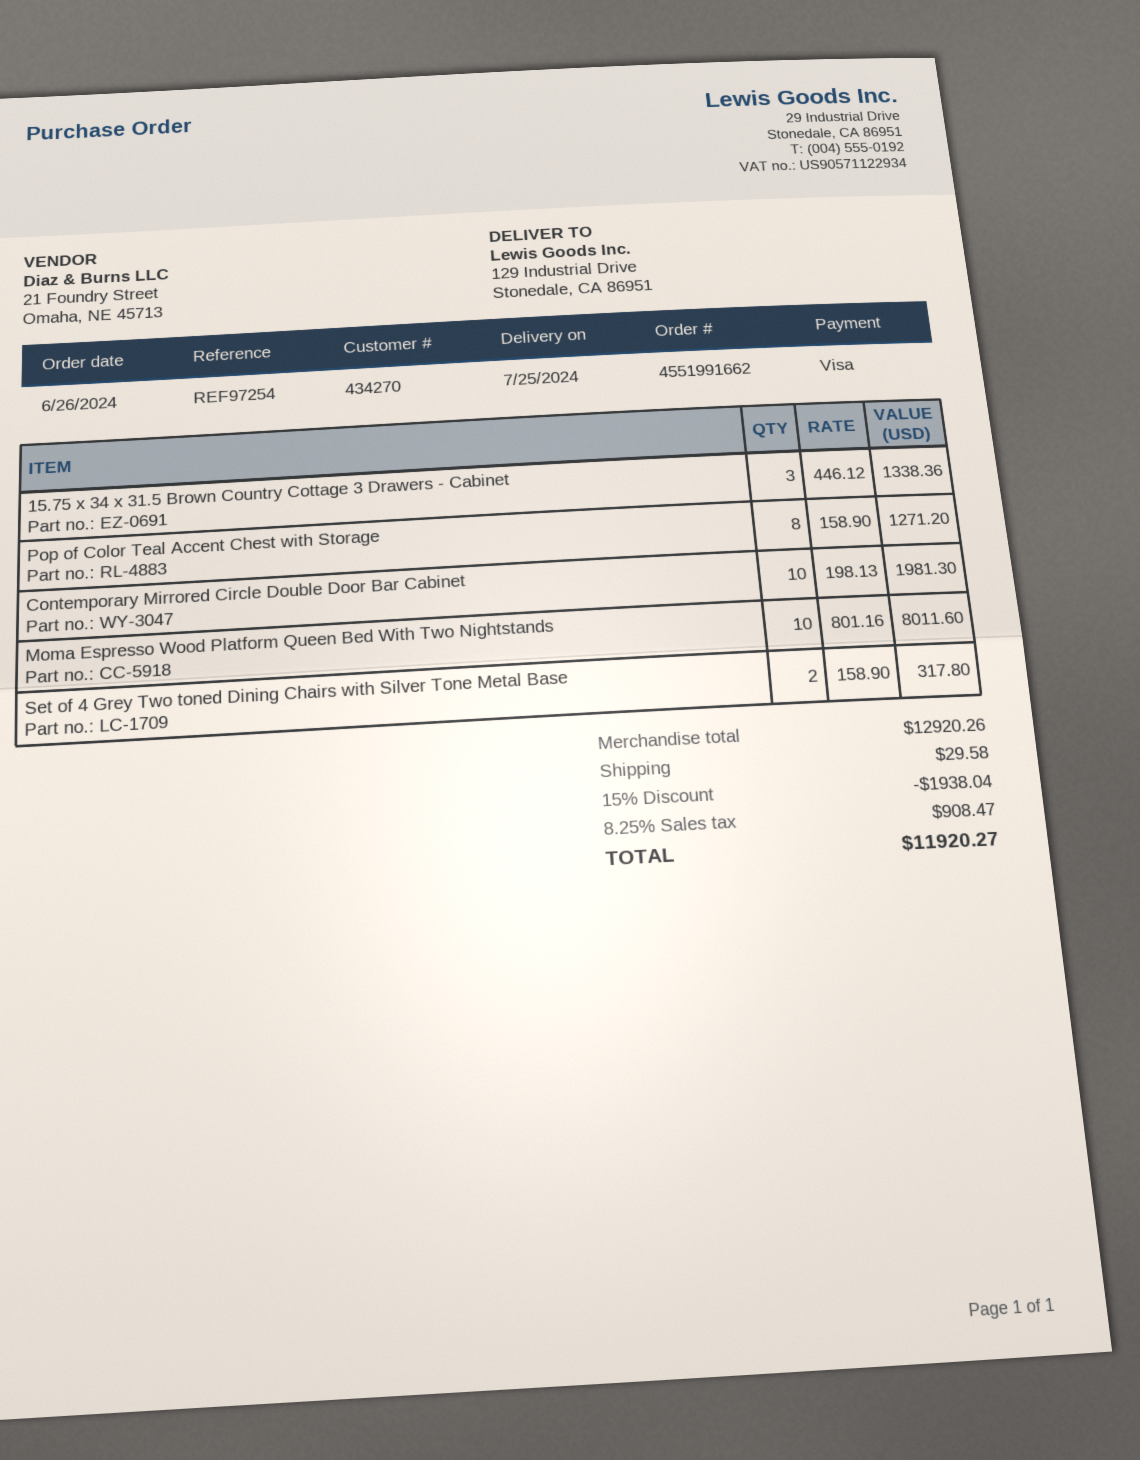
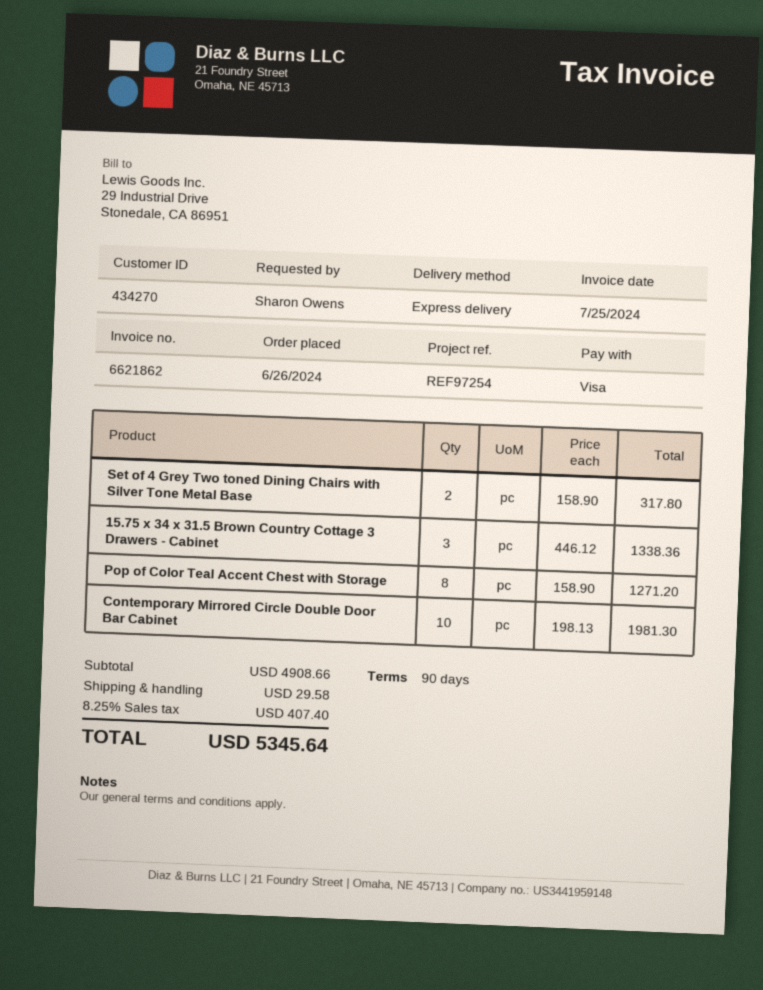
Moma Espresso Wood Platform Queen Bed With Two Nightstands: 10 x 801.16 = 8011.60 -> none
subtotal: 12920.26 -> 4908.66
discount: 15% = 1938.04 -> none
tax: 8.25% = 908.47 -> 8.25% = 407.40
total: 11920.27 -> 5345.64

